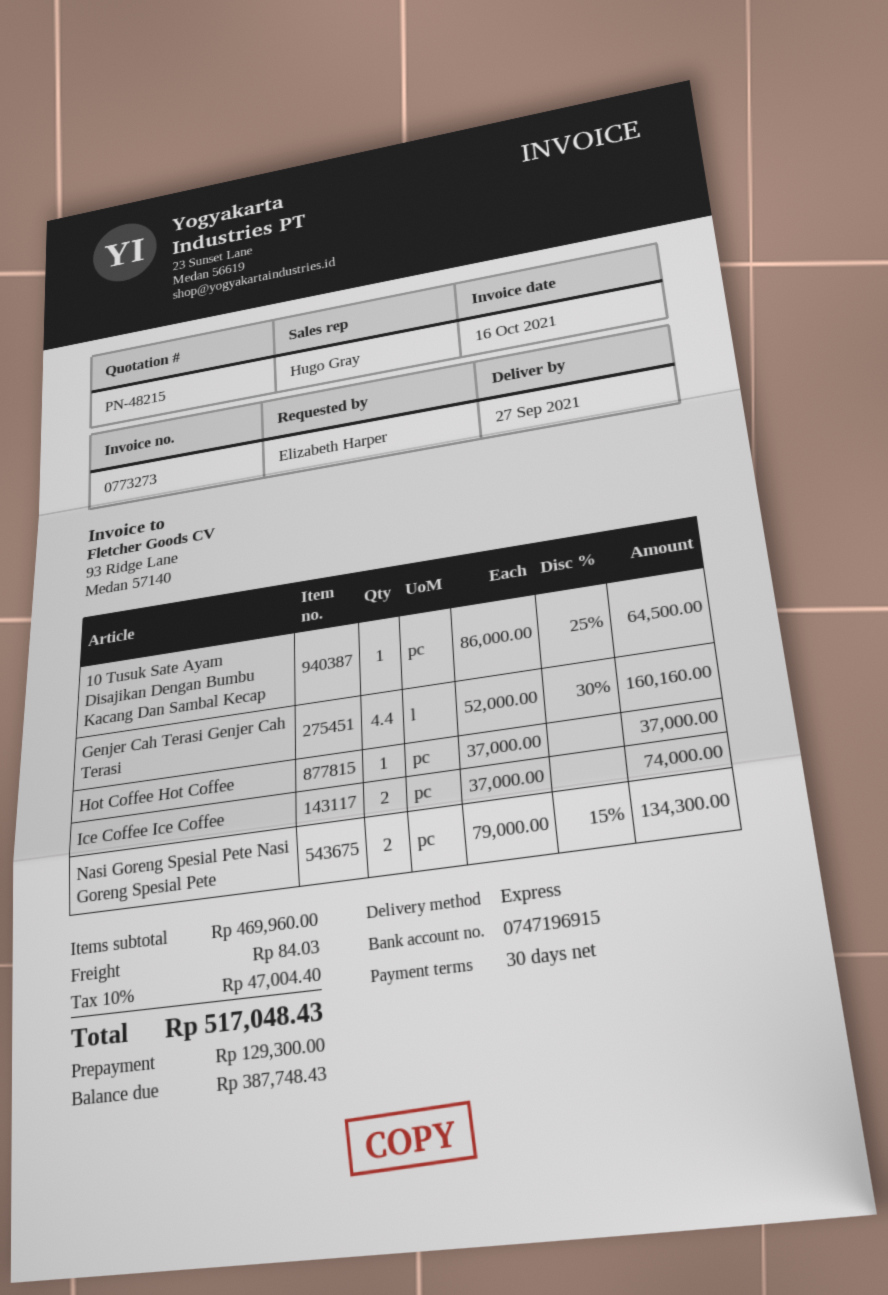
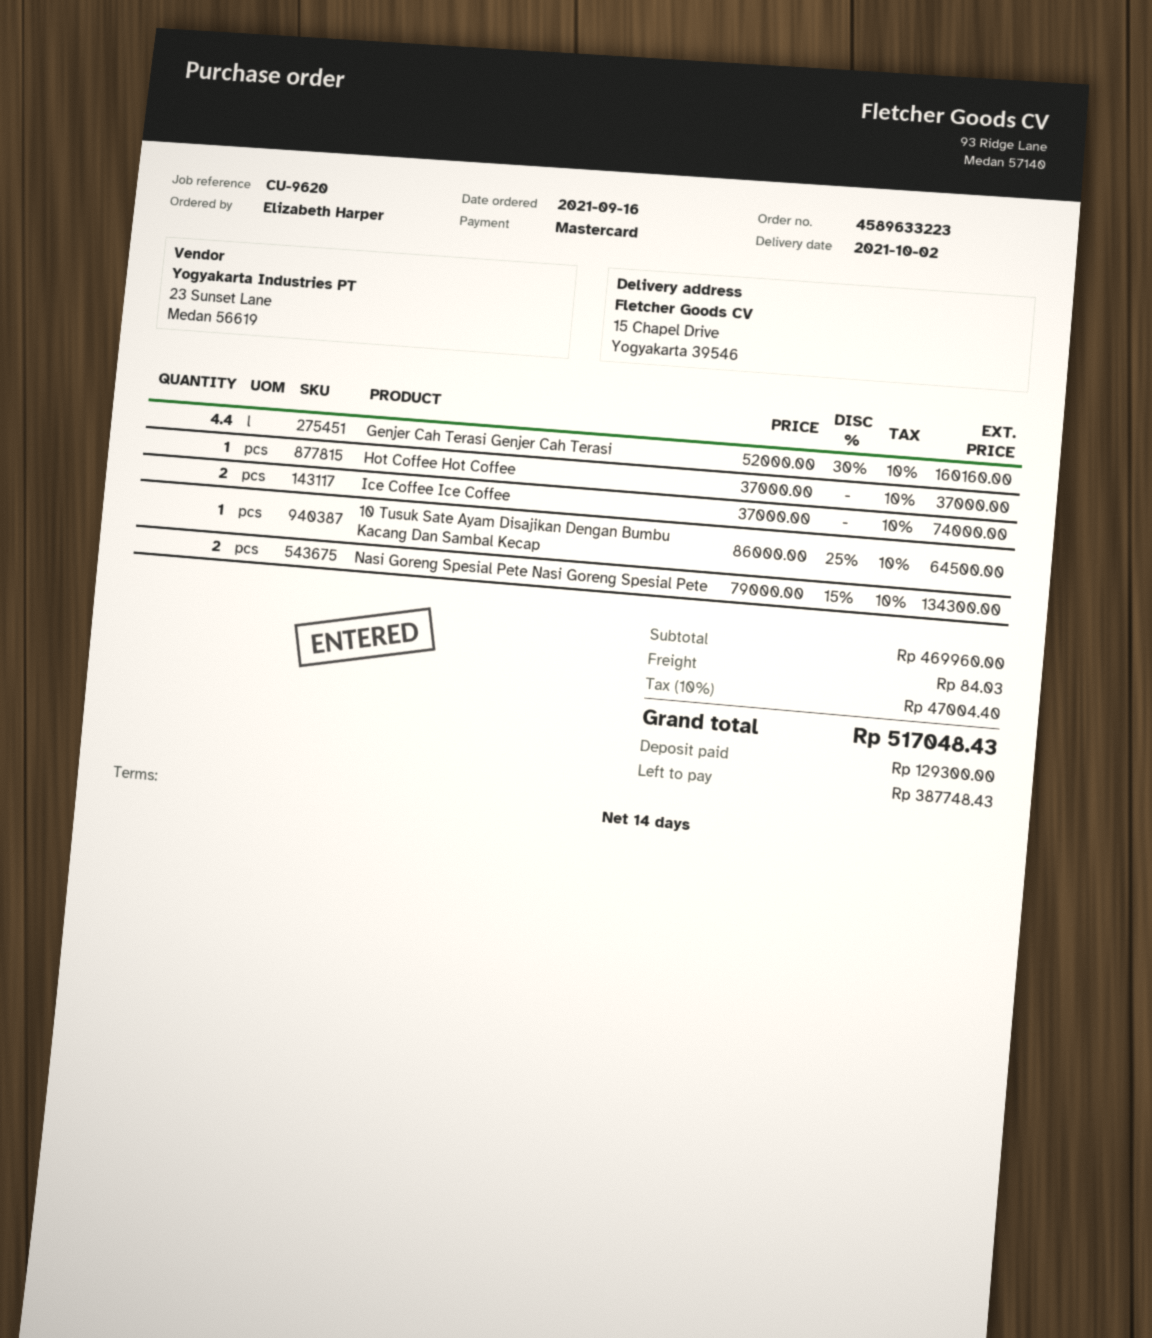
delivery date: 2021-09-27 -> 2021-10-02
payment terms: 30 days -> 14 days

